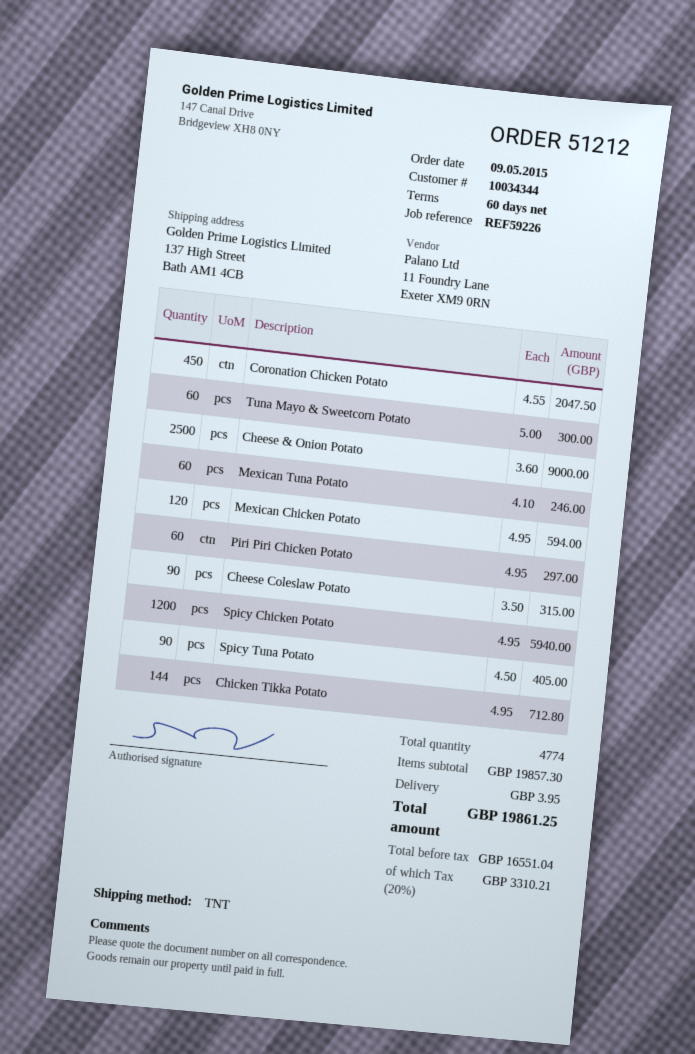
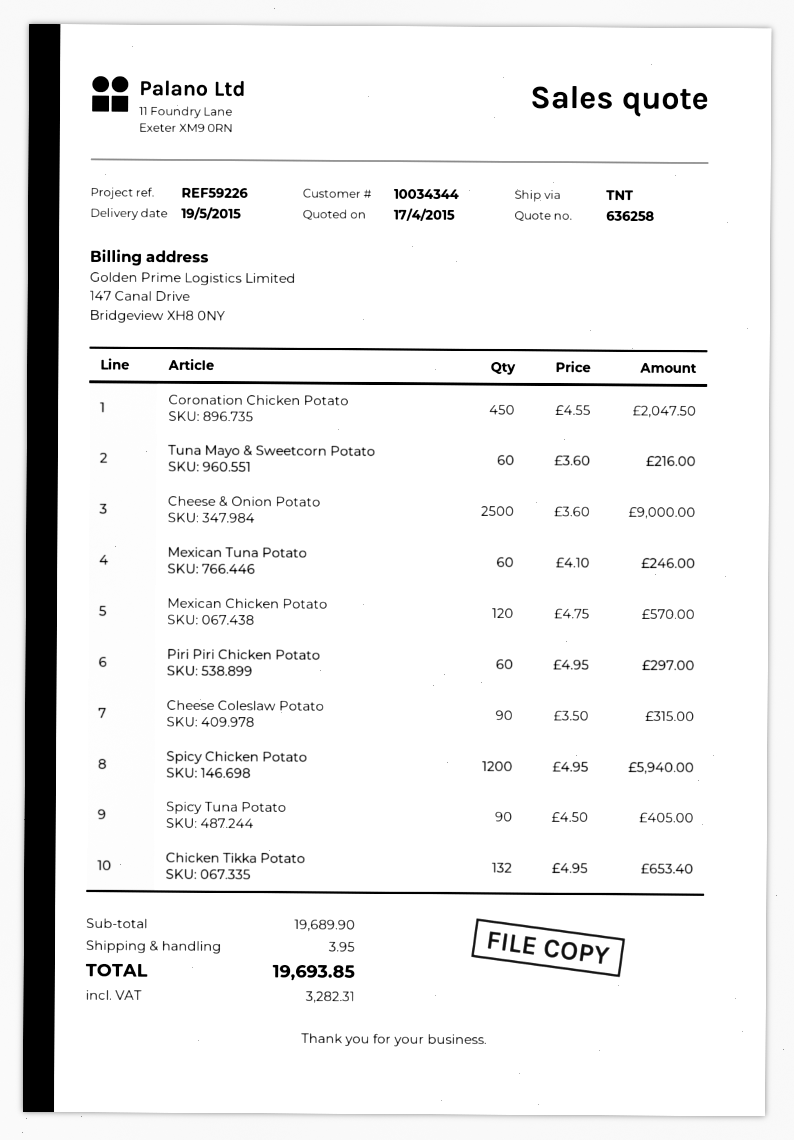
Tuna Mayo & Sweetcorn Potato: 60 x 5.00 = 300.00 -> 60 x 3.60 = 216.00
Mexican Chicken Potato: 120 x 4.95 = 594.00 -> 120 x 4.75 = 570.00
Chicken Tikka Potato: 144 x 4.95 = 712.80 -> 132 x 4.95 = 653.40
subtotal: 19857.30 -> 19689.90
tax: 3310.21 -> 3282.31
total: 19861.25 -> 19693.85

